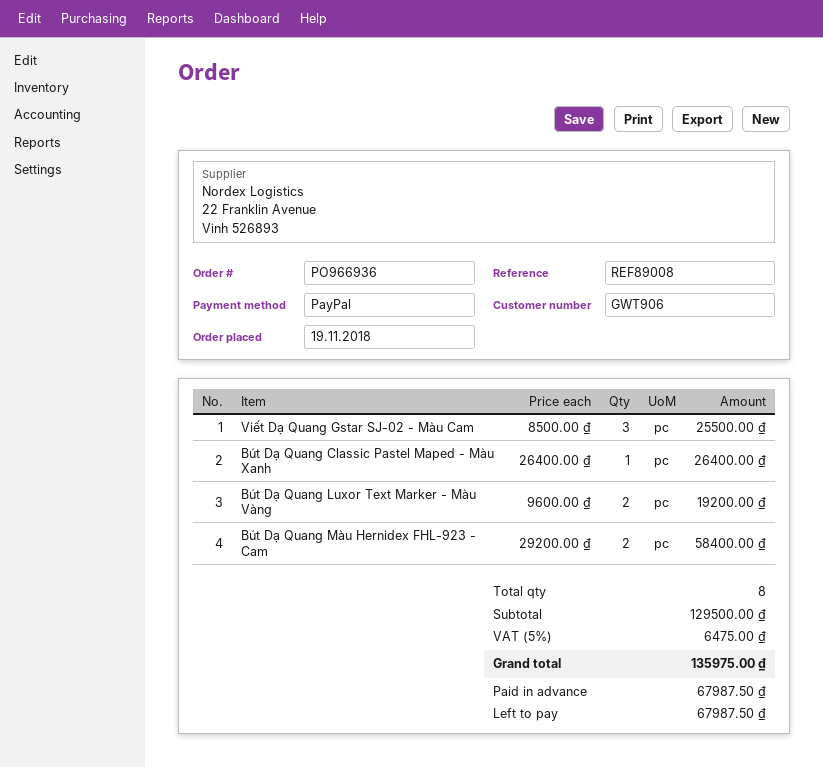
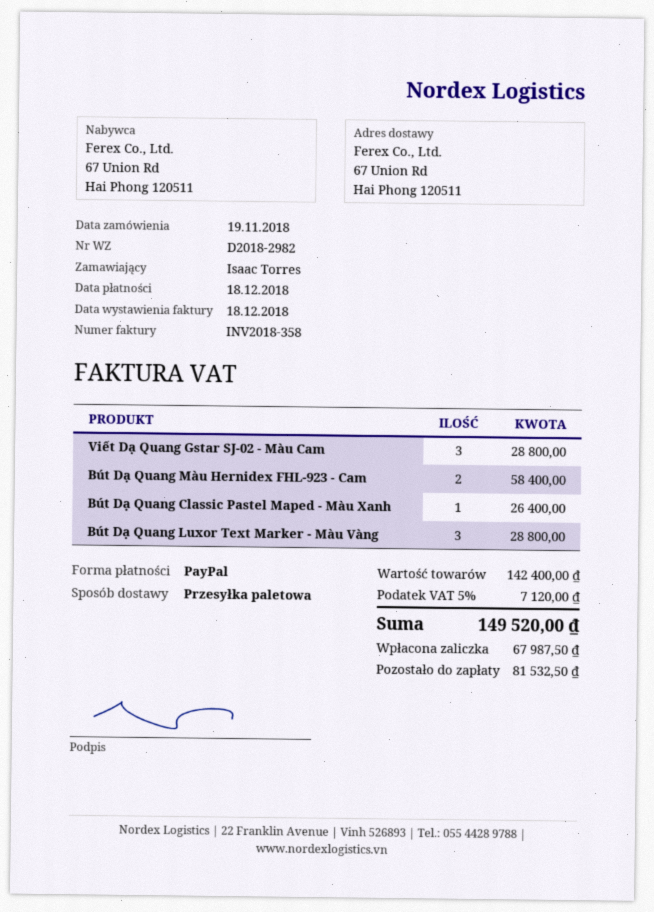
Viết Dạ Quang Gstar SJ-02 - Màu Cam: 3 for 25500.00 -> 3 for 28800.00
Bút Dạ Quang Luxor Text Marker - Màu Vàng: 2 for 19200.00 -> 3 for 28800.00
subtotal: 129500.00 -> 142400.00
tax: 5% = 6475.00 -> 5% = 7120.00
total: 135975.00 -> 149520.00
balance: 67987.50 -> 81532.50

